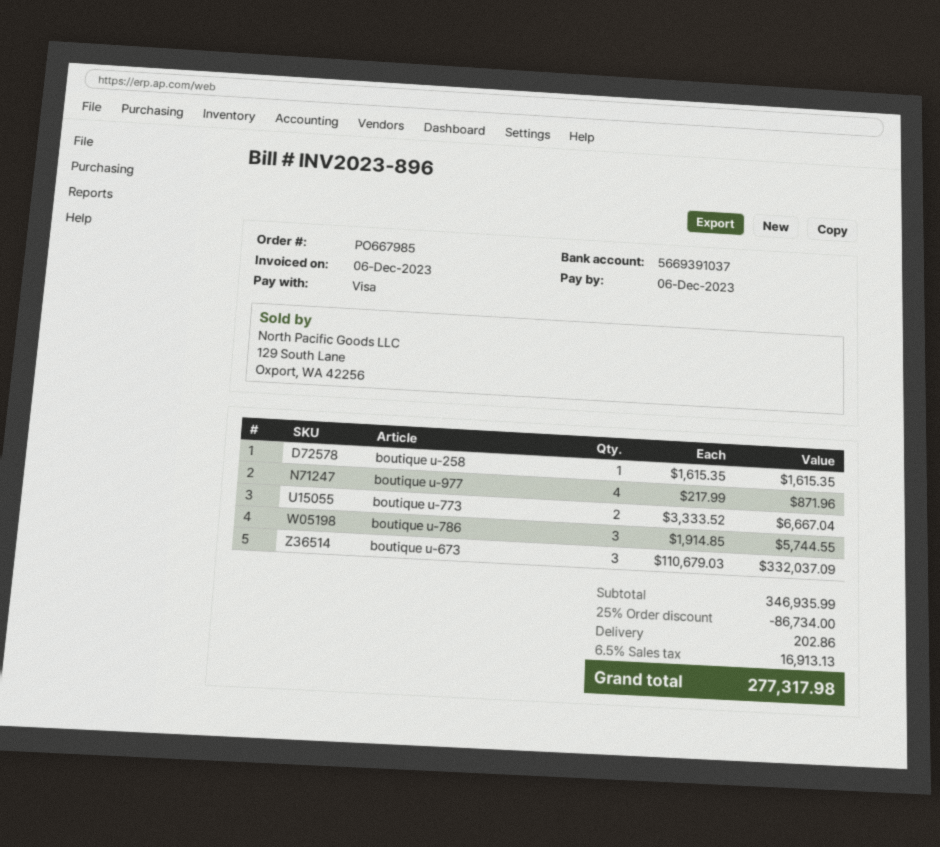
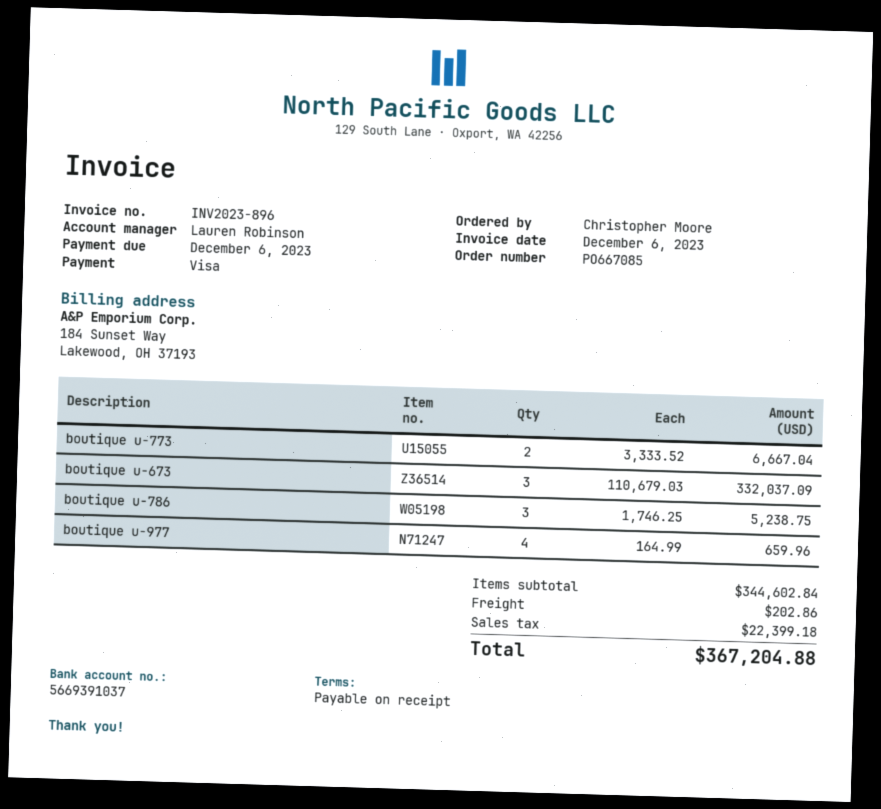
order number: PO667985 -> PO667085
boutique u-258: 1 x 1615.35 = 1615.35 -> none
boutique u-977: 4 x 217.99 = 871.96 -> 4 x 164.99 = 659.96
boutique u-786: 3 x 1914.85 = 5744.55 -> 3 x 1746.25 = 5238.75
subtotal: 346935.99 -> 344602.84
discount: 25% = 86734.00 -> none
tax: 16913.13 -> 22399.18
total: 277317.98 -> 367204.88

